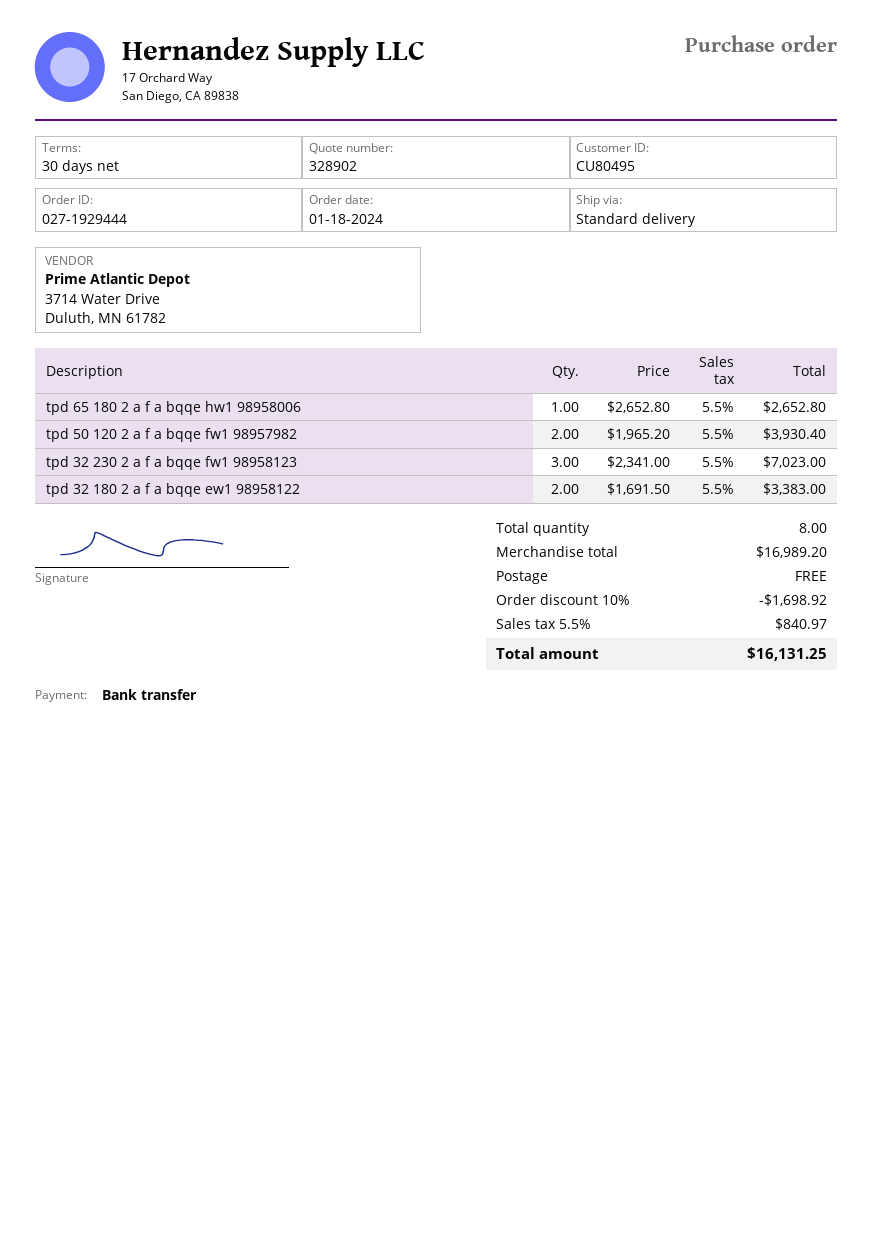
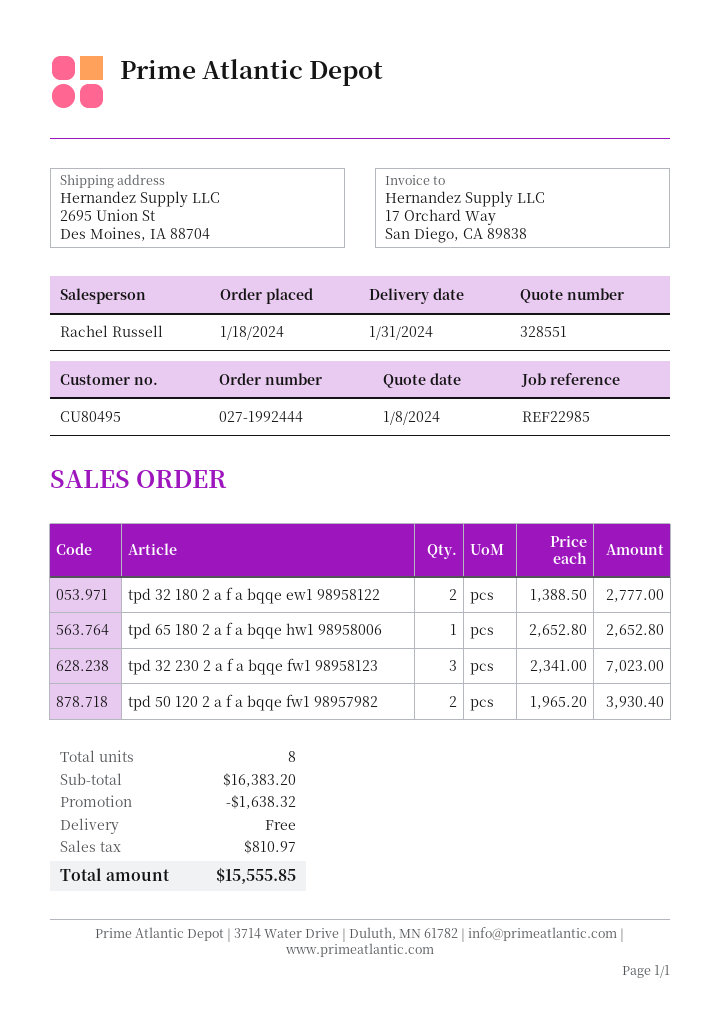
quote number: 328902 -> 328551
order number: 027-1929444 -> 027-1992444
tpd 32 180 2 a f a bqqe ew1 98958122: 2 x 1691.50 = 3383.00 -> 2 x 1388.50 = 2777.00
subtotal: 16989.20 -> 16383.20
discount: 1698.92 -> 1638.32
tax: 840.97 -> 810.97
total: 16131.25 -> 15555.85

